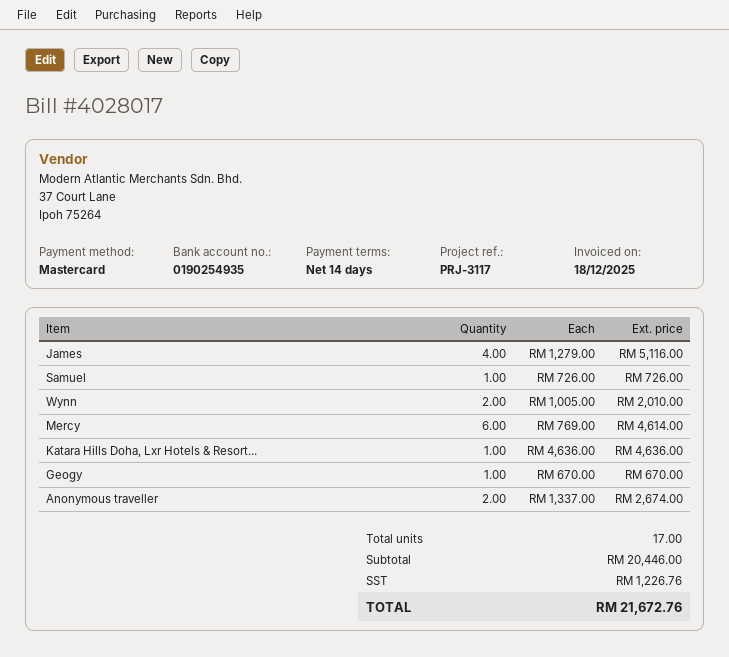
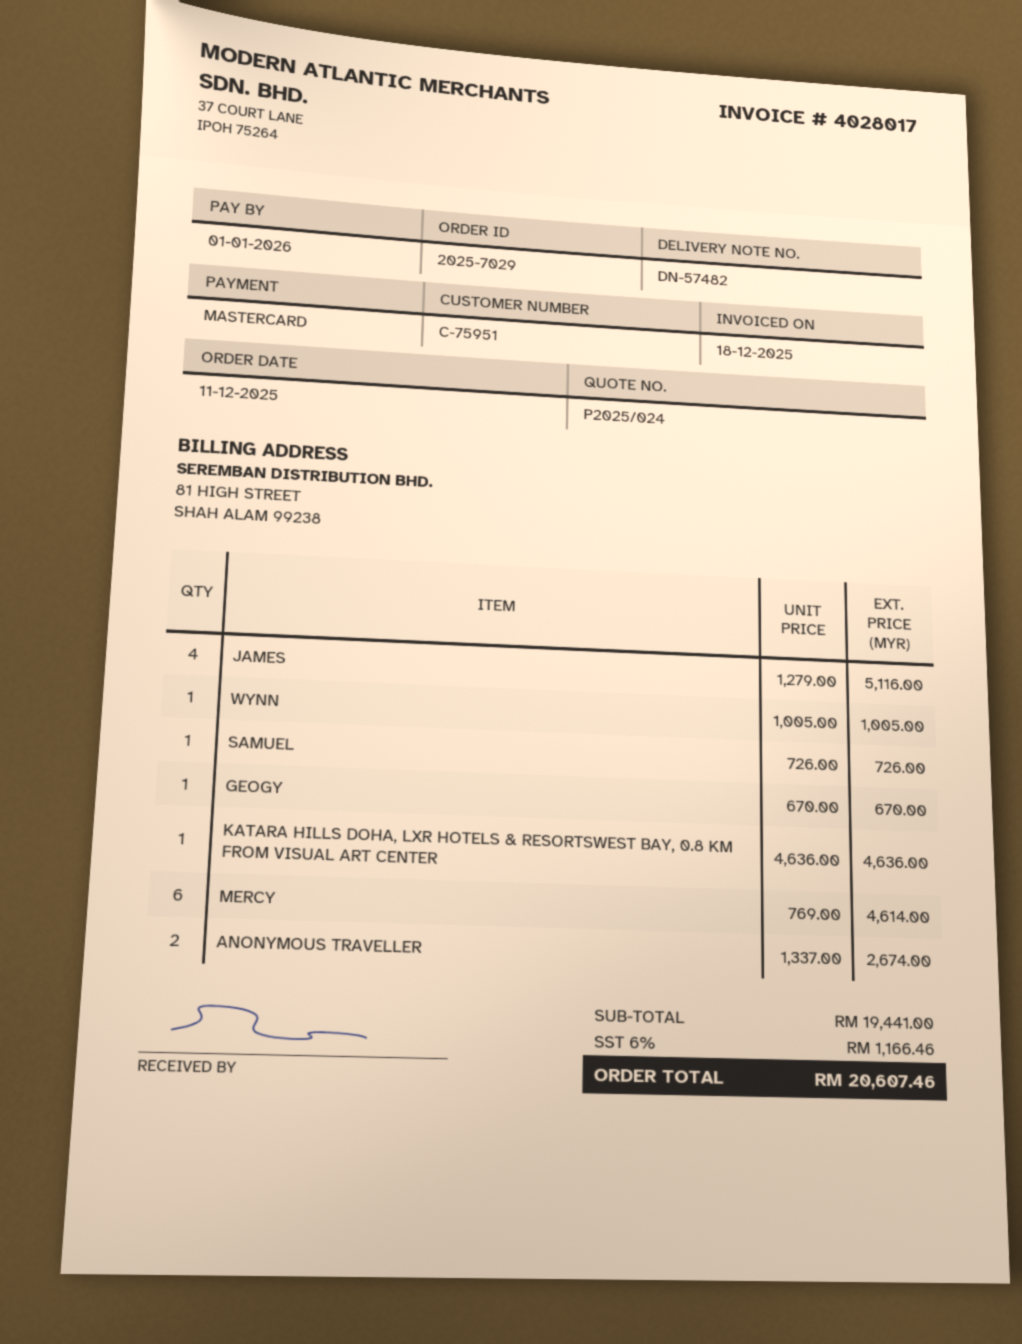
Wynn: 2 x 1005.00 = 2010.00 -> 1 x 1005.00 = 1005.00
subtotal: 20446.00 -> 19441.00
tax: 1226.76 -> 1166.46
total: 21672.76 -> 20607.46

